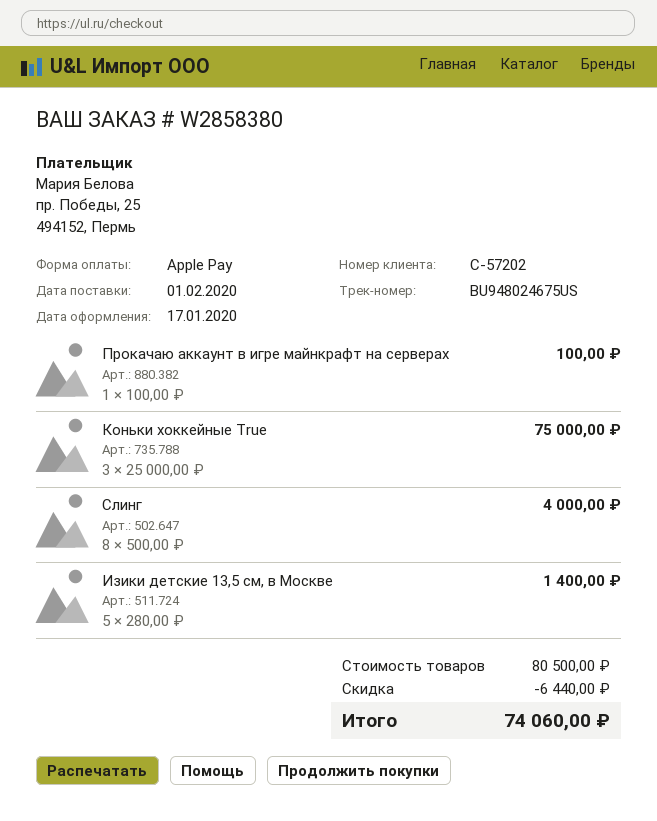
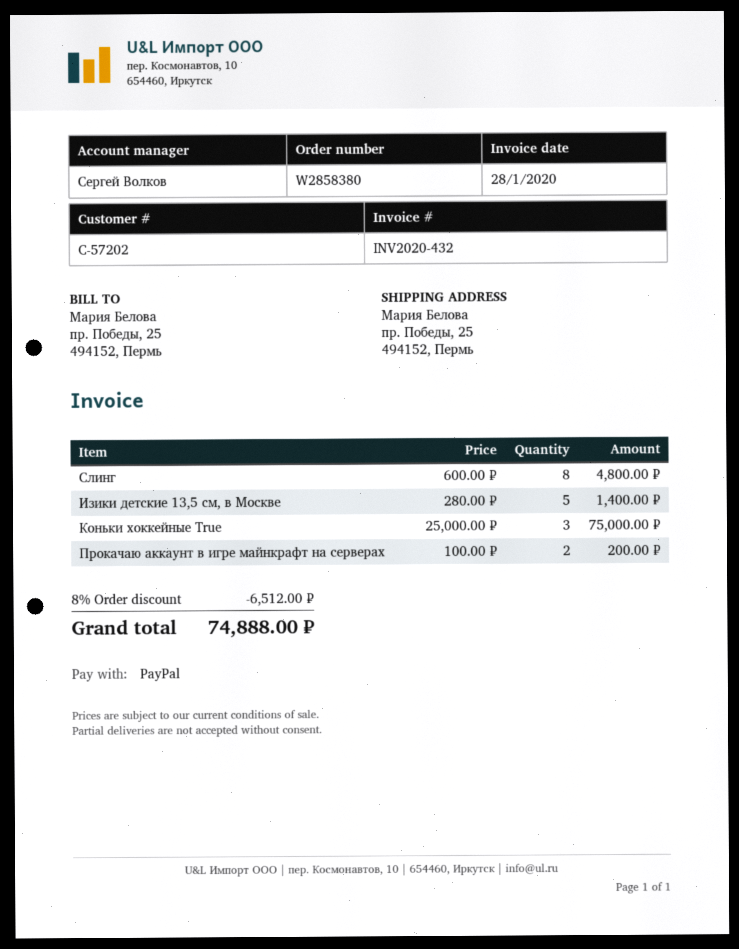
payment method: Apple Pay -> PayPal
Прокачаю аккаунт в игре майнкрафт на серверах: 1 x 100.00 = 100.00 -> 2 x 100.00 = 200.00
Слинг: 8 x 500.00 = 4000.00 -> 8 x 600.00 = 4800.00
discount: 6440.00 -> 6512.00
total: 74060.00 -> 74888.00

